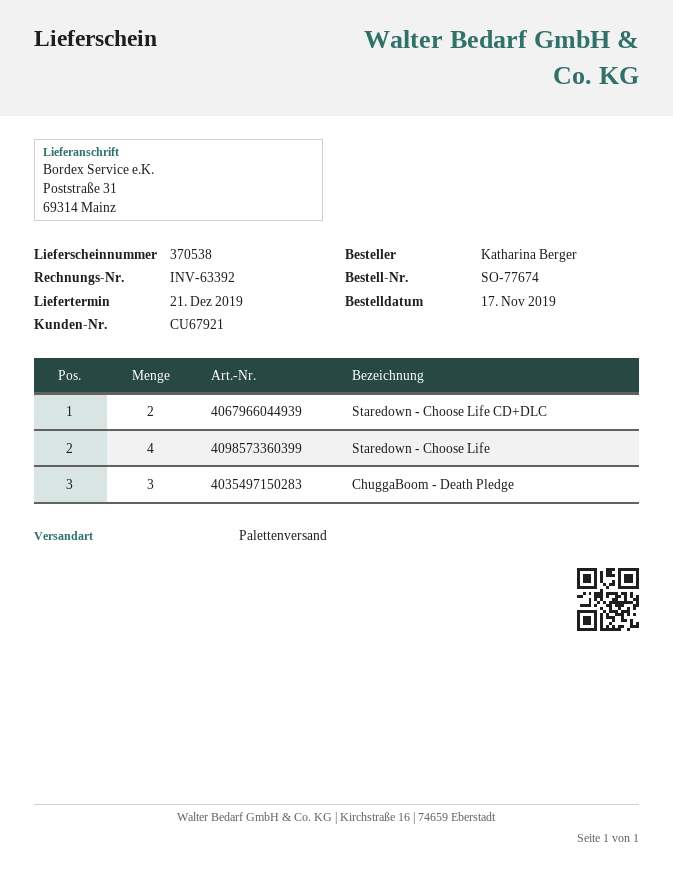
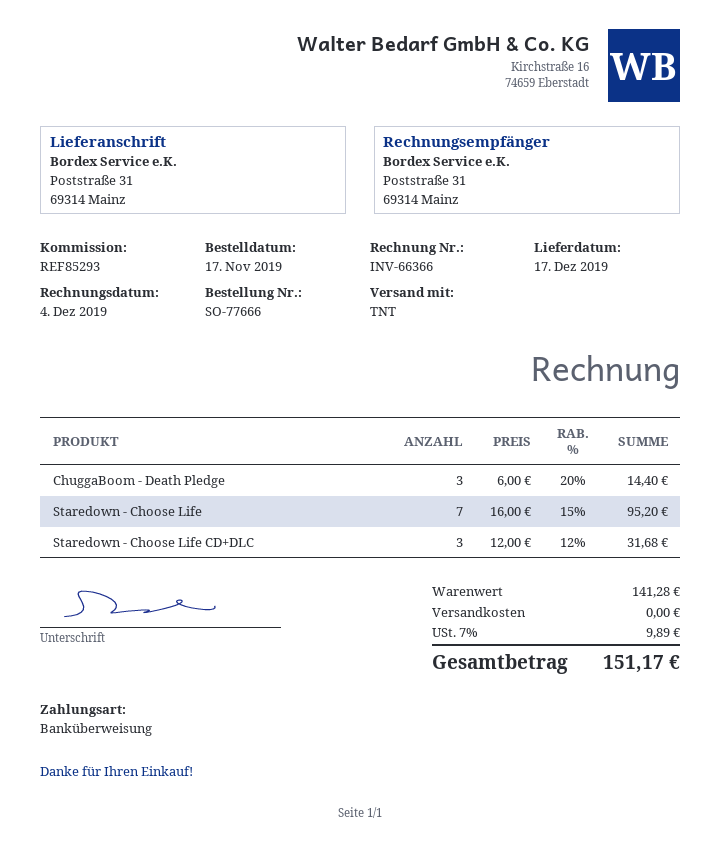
order number: SO-77674 -> SO-77666
delivery date: 2019-12-21 -> 2019-12-17
invoice number: INV-63392 -> INV-66366
shipping method: pallet freight -> TNT
Staredown - Choose Life CD+DLC: 2 -> 3
Staredown - Choose Life: 4 -> 7

